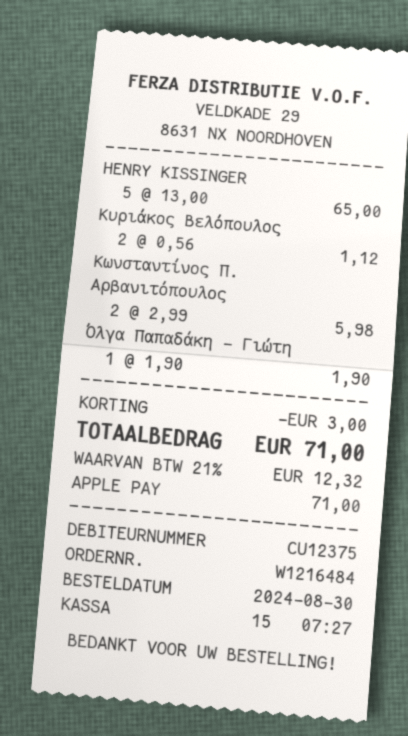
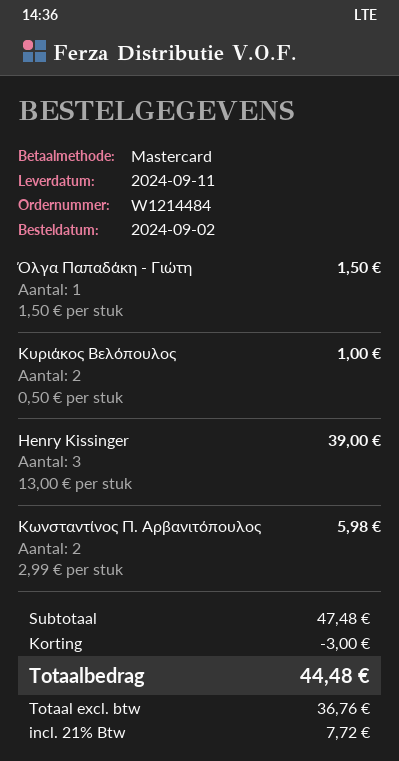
order number: W1216484 -> W1214484
order date: 2024-08-30 -> 2024-09-02
payment method: Apple Pay -> Mastercard
HENRY KISSINGER: 5 x 13.00 = 65.00 -> 3 x 13.00 = 39.00
Κυριάκος Βελόπουλος: 2 x 0.56 = 1.12 -> 2 x 0.50 = 1.00
Όλγα Παπαδάκη - Γιώτη: 1 x 1.90 = 1.90 -> 1 x 1.50 = 1.50
tax: 21% = 12.32 -> 21% = 7.72
total: 71.00 -> 44.48

